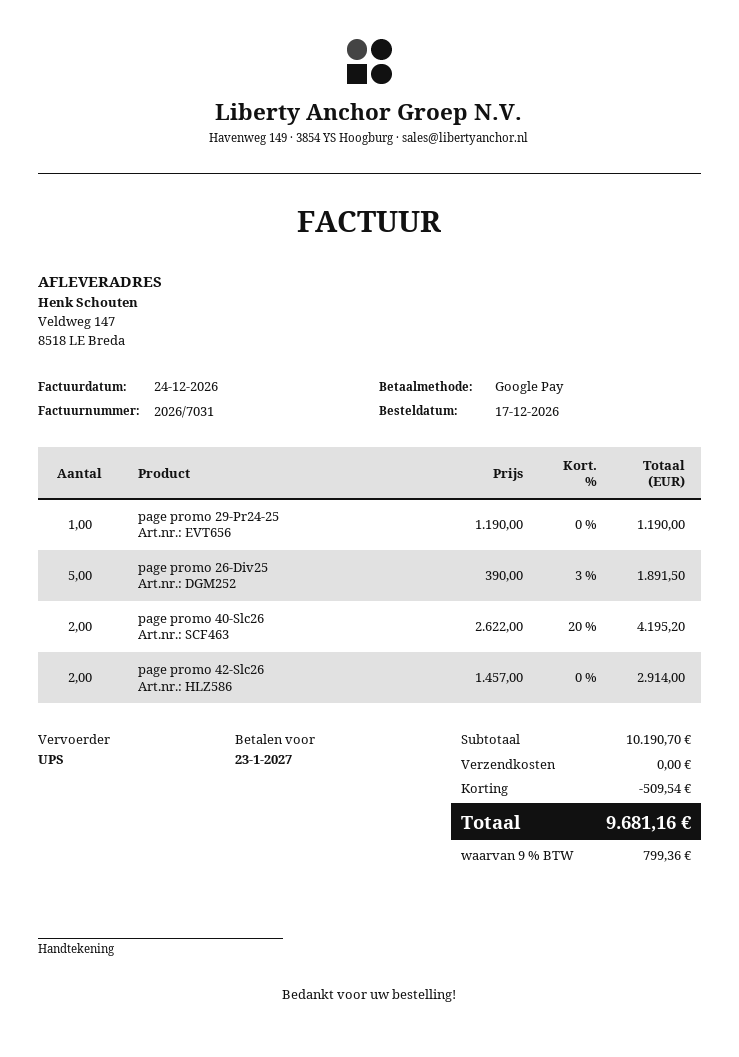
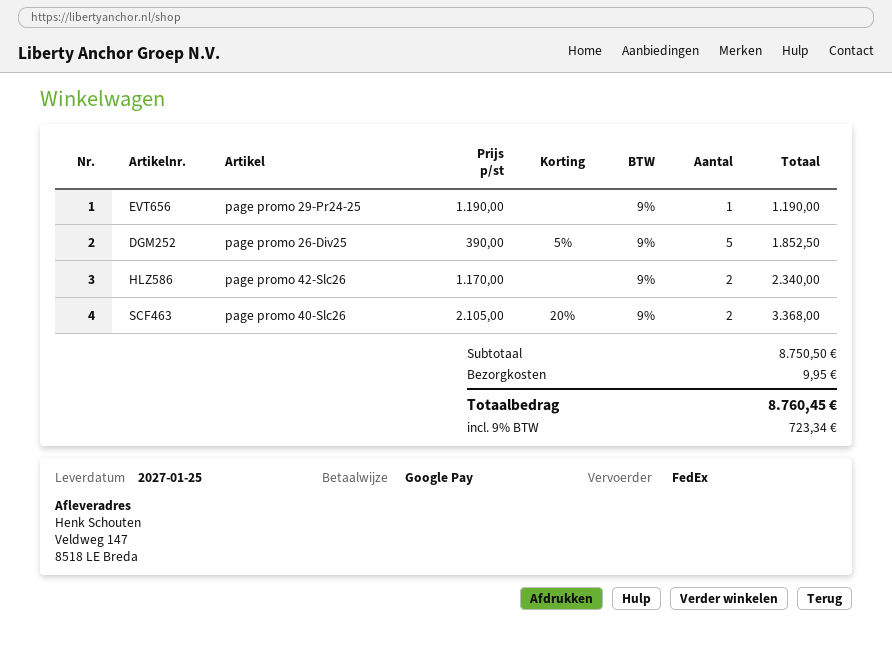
shipping method: UPS -> FedEx
page promo 26-Div25: 5 x 390.00 - 3% = 1891.50 -> 5 x 390.00 - 5% = 1852.50
page promo 40-Slc26: 2 x 2622.00 - 20% = 4195.20 -> 2 x 2105.00 - 20% = 3368.00
page promo 42-Slc26: 2 x 1457.00 = 2914.00 -> 2 x 1170.00 = 2340.00
subtotal: 10190.70 -> 8750.50
discount: 509.54 -> none
shipping: 0.00 -> 9.95
tax: 9% = 799.36 -> 9% = 723.34
total: 9681.16 -> 8760.45

